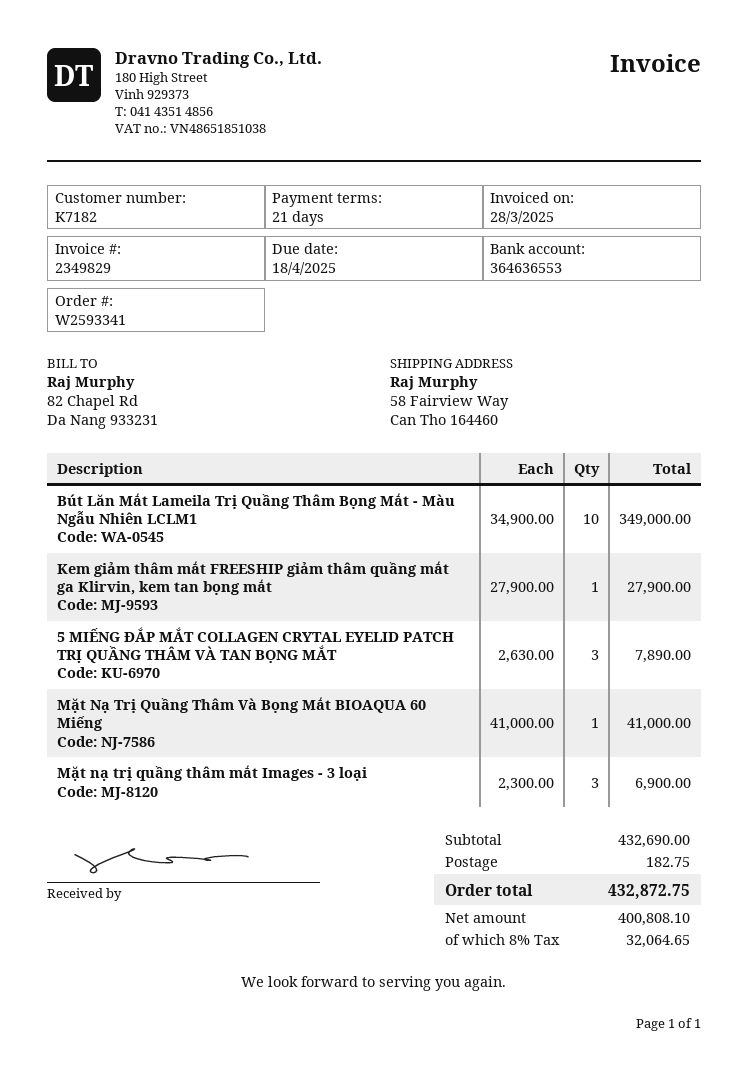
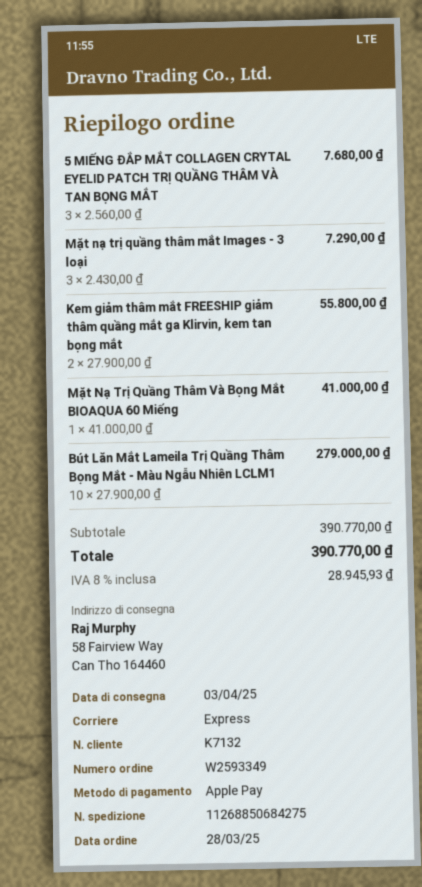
order number: W2593341 -> W2593349
customer number: K7182 -> K7132
Bút Lăn Mắt Lameila Trị Quầng Thâm Bọng Mắt - Màu Ngẫu Nhiên LCLM1: 10 x 34900.00 = 349000.00 -> 10 x 27900.00 = 279000.00
Kem giảm thâm mắt FREESHIP giảm thâm quầng mắt ga Klirvin, kem tan bọng mắt: 1 x 27900.00 = 27900.00 -> 2 x 27900.00 = 55800.00
5 MIẾNG ĐẮP MẮT COLLAGEN CRYTAL EYELID PATCH TRỊ QUẦNG THÂM VÀ TAN BỌNG MẮT: 3 x 2630.00 = 7890.00 -> 3 x 2560.00 = 7680.00
Mặt nạ trị quầng thâm mắt Images - 3 loại: 3 x 2300.00 = 6900.00 -> 3 x 2430.00 = 7290.00
subtotal: 432690.00 -> 390770.00
shipping: 182.75 -> none
tax: 8% = 32064.65 -> 8% = 28945.93
total: 432872.75 -> 390770.00

